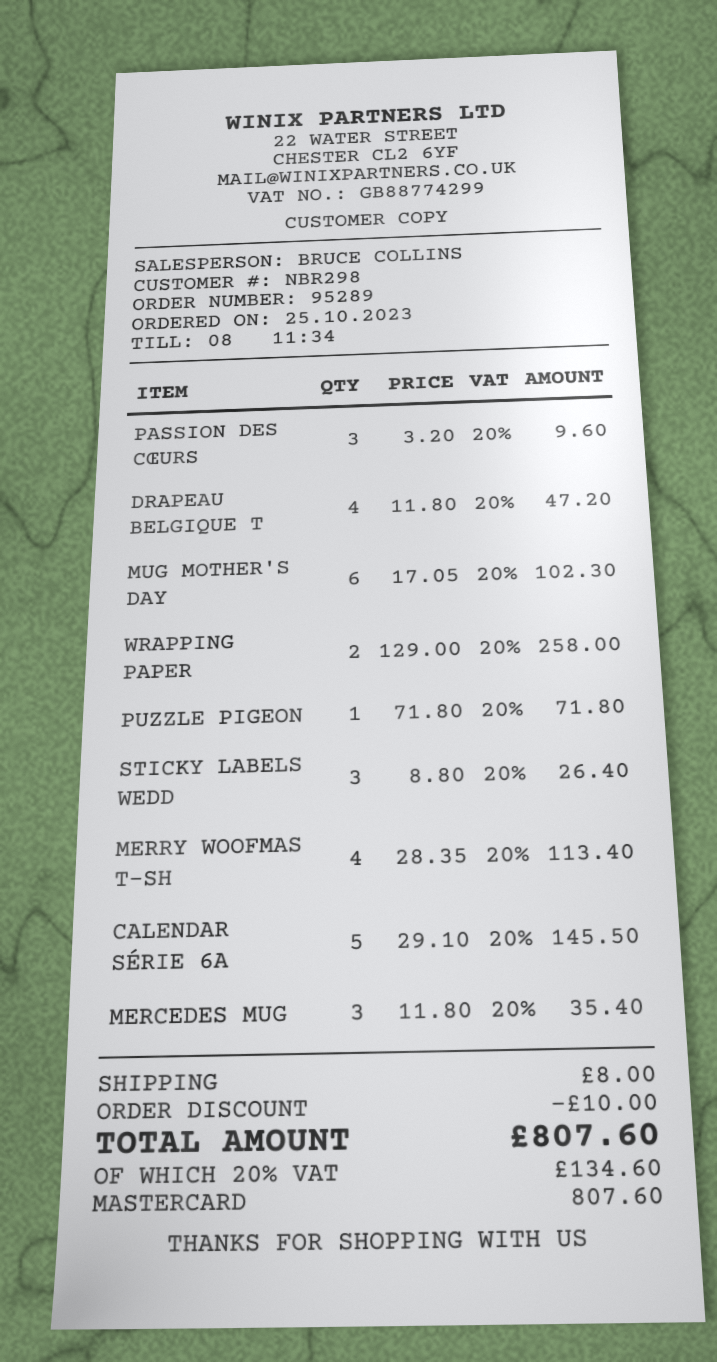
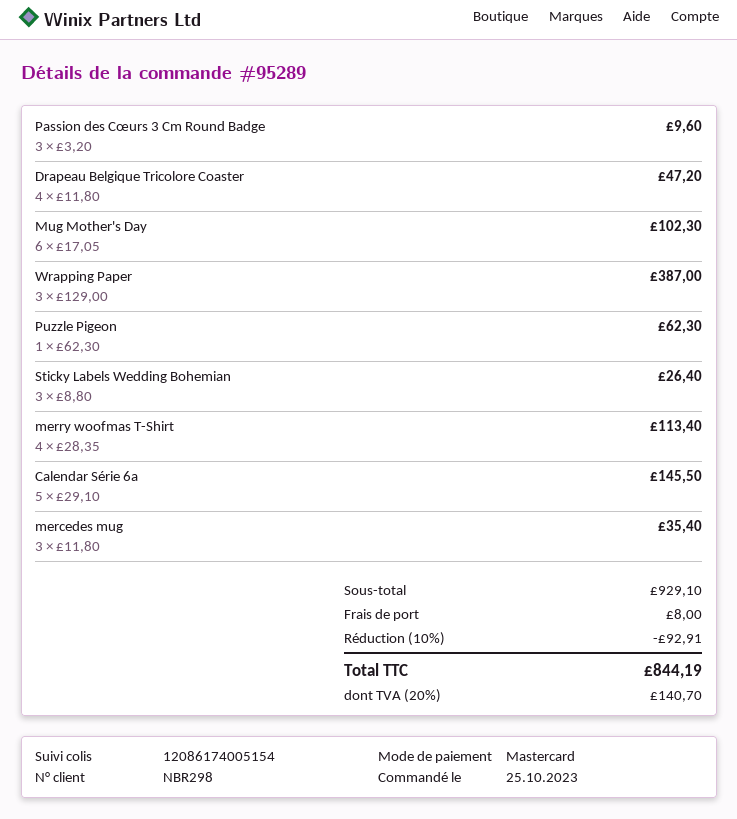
WRAPPING PAPER: 2 x 129.00 = 258.00 -> 3 x 129.00 = 387.00
PUZZLE PIGEON: 1 x 71.80 = 71.80 -> 1 x 62.30 = 62.30
discount: 10.00 -> 92.91
tax: 20% = 134.60 -> 20% = 140.70
total: 807.60 -> 844.19

